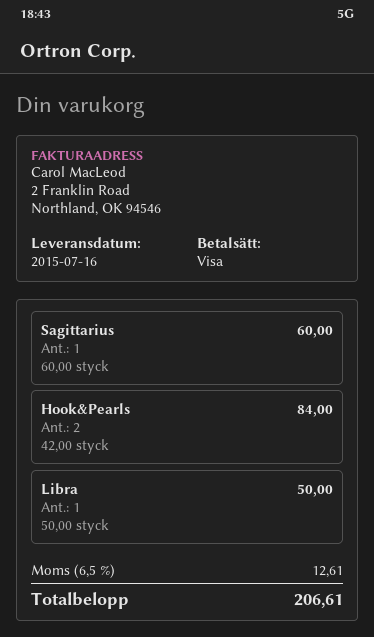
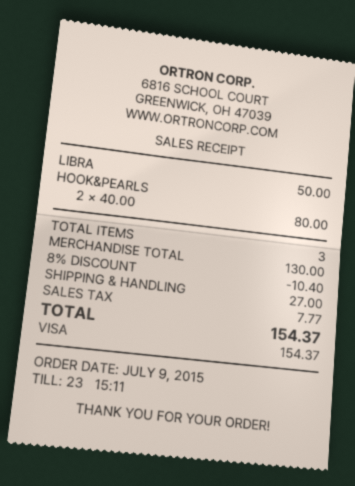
Sagittarius: 1 x 60.00 = 60.00 -> none
Hook&Pearls: 2 x 42.00 = 84.00 -> 2 x 40.00 = 80.00
discount: none -> 8% = 10.40
shipping: none -> 27.00
tax: 12.61 -> 7.77
total: 206.61 -> 154.37

